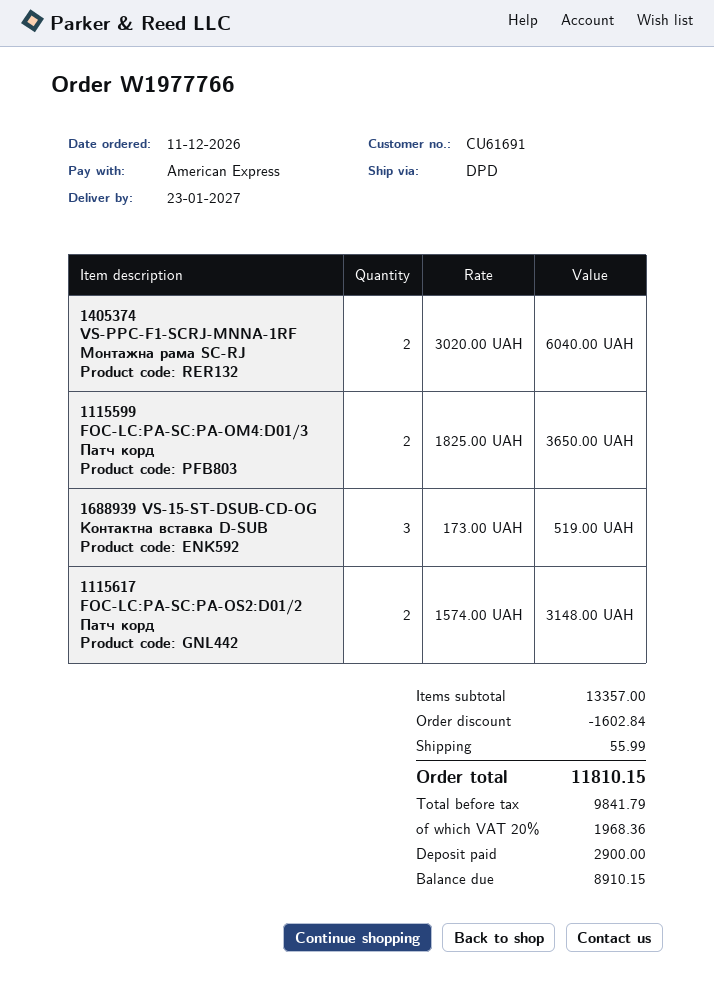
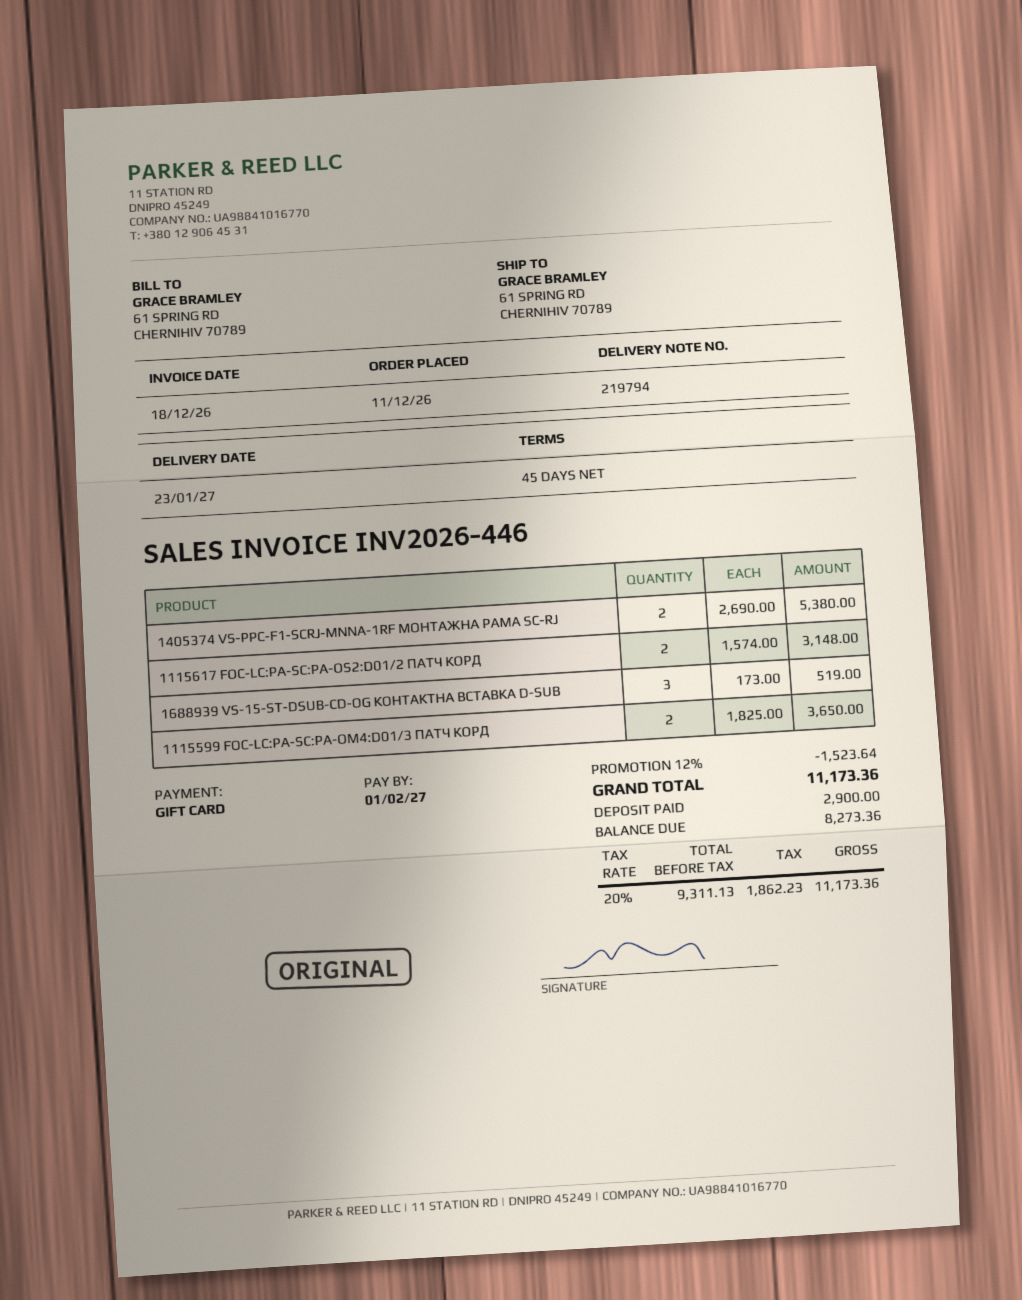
payment method: American Express -> gift card
1405374 VS-PPC-F1-SCRJ-MNNA-1RF Монтажна рама SC-RJ: 2 x 3020.00 = 6040.00 -> 2 x 2690.00 = 5380.00
discount: 1602.84 -> 1523.64
shipping: 55.99 -> none
net: 9841.79 -> 9311.13
tax: 20% = 1968.36 -> 20% = 1862.23
total: 11810.15 -> 11173.36
balance: 8910.15 -> 8273.36

